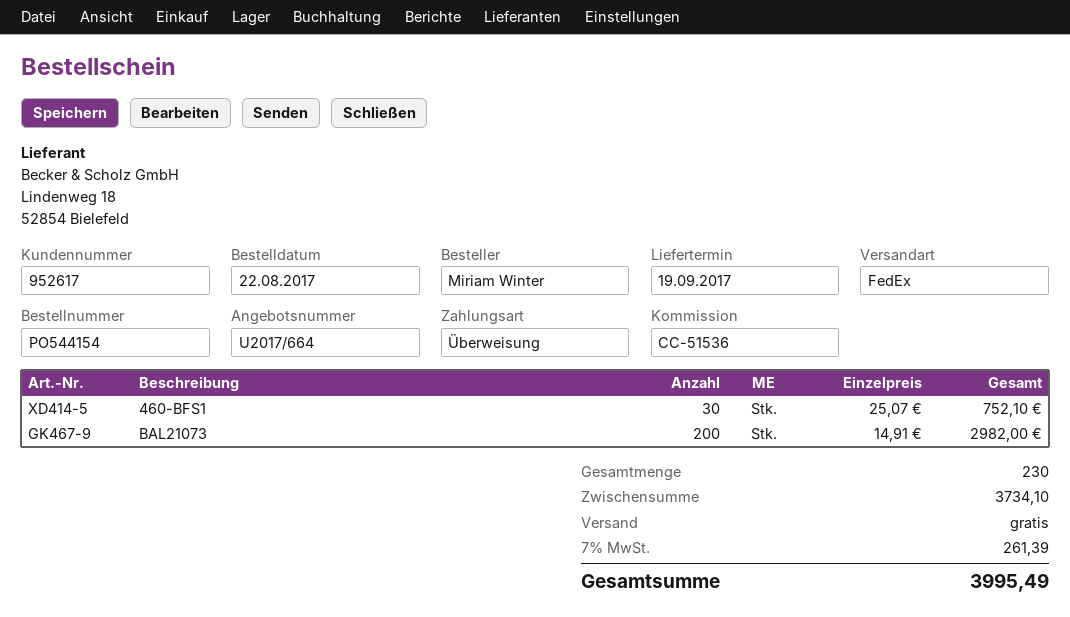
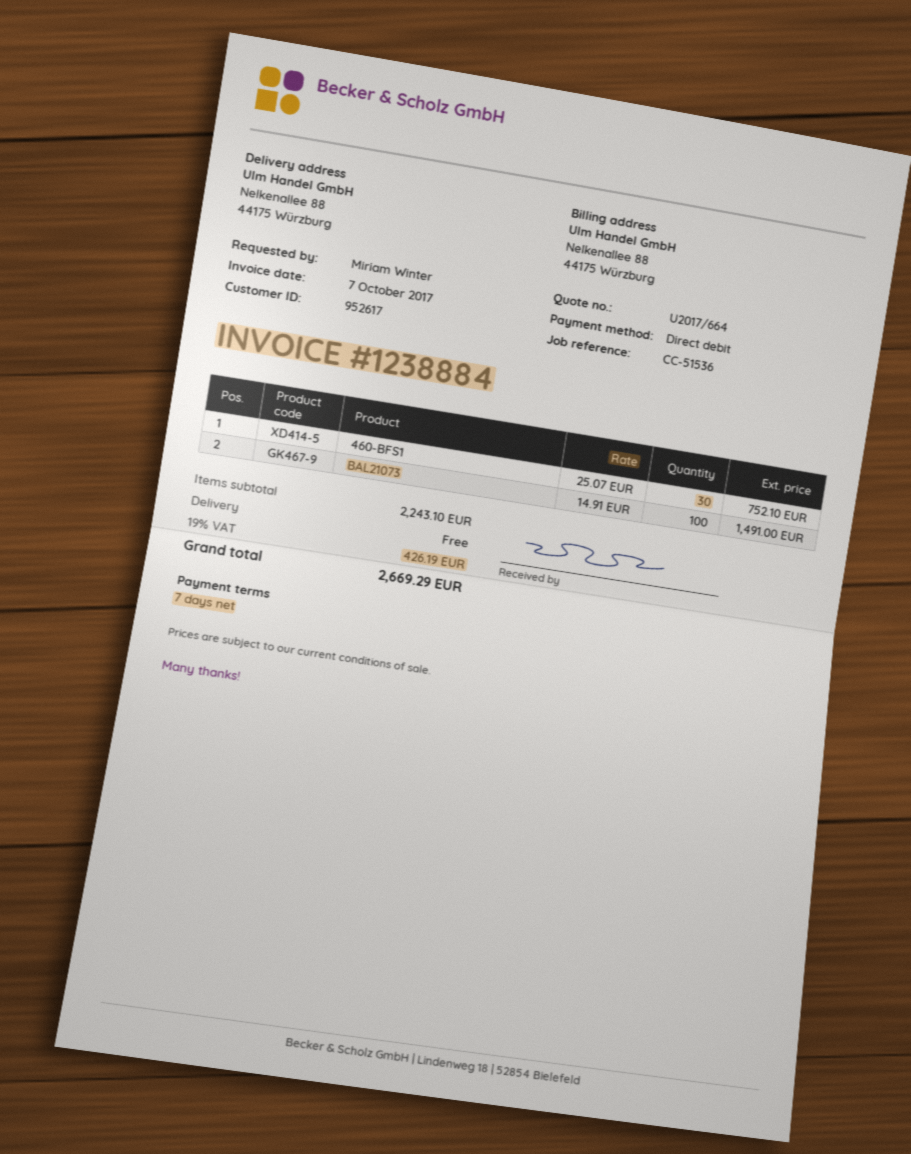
payment method: bank transfer -> direct debit
BAL21073: 200 x 14.91 = 2982.00 -> 100 x 14.91 = 1491.00
subtotal: 3734.10 -> 2243.10
tax: 7% = 261.39 -> 19% = 426.19
total: 3995.49 -> 2669.29

